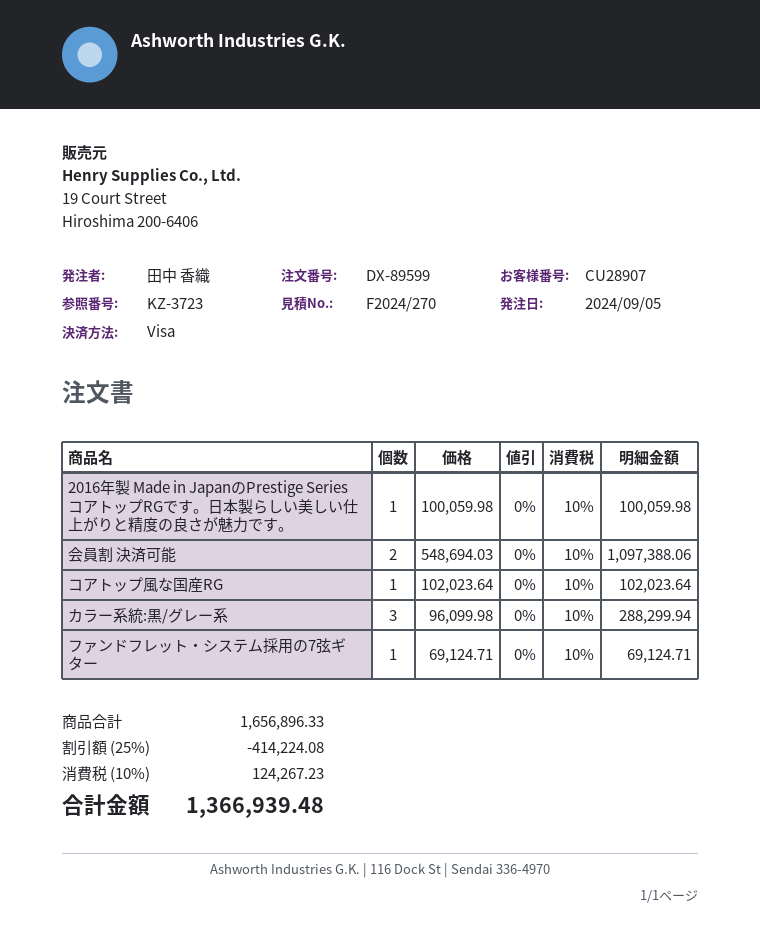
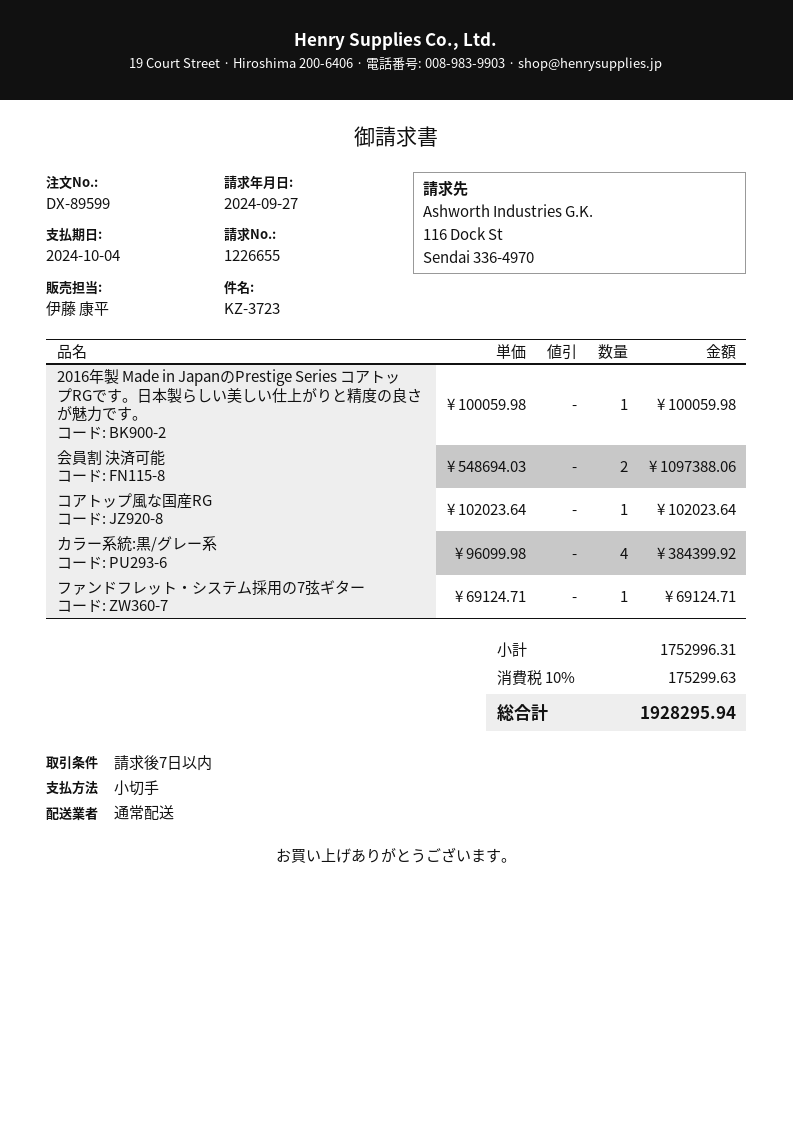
payment method: Visa -> cheque
カラー系統:黒/グレー系: 3 x 96099.98 = 288299.94 -> 4 x 96099.98 = 384399.92
subtotal: 1656896.33 -> 1752996.31
discount: 25% = 414224.08 -> none
tax: 10% = 124267.23 -> 10% = 175299.63
total: 1366939.48 -> 1928295.94

